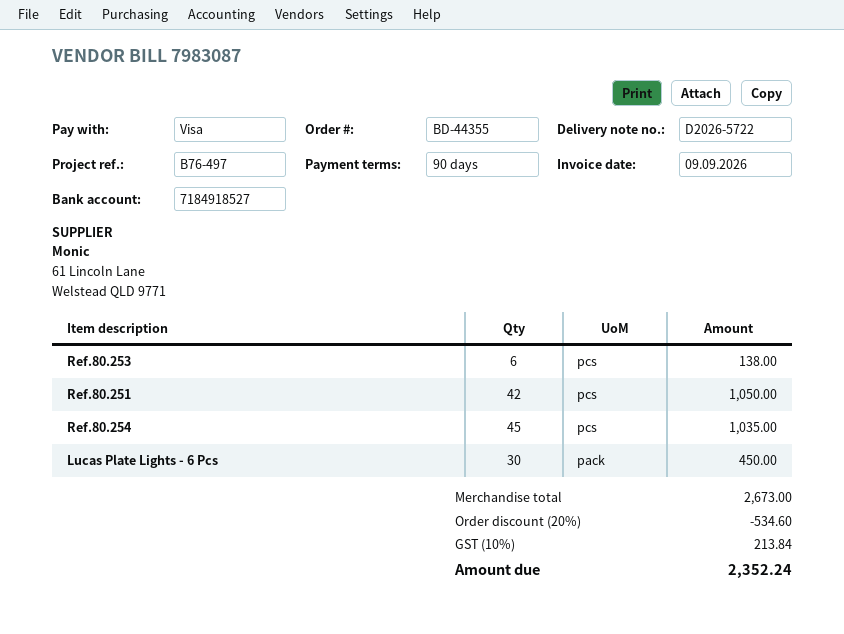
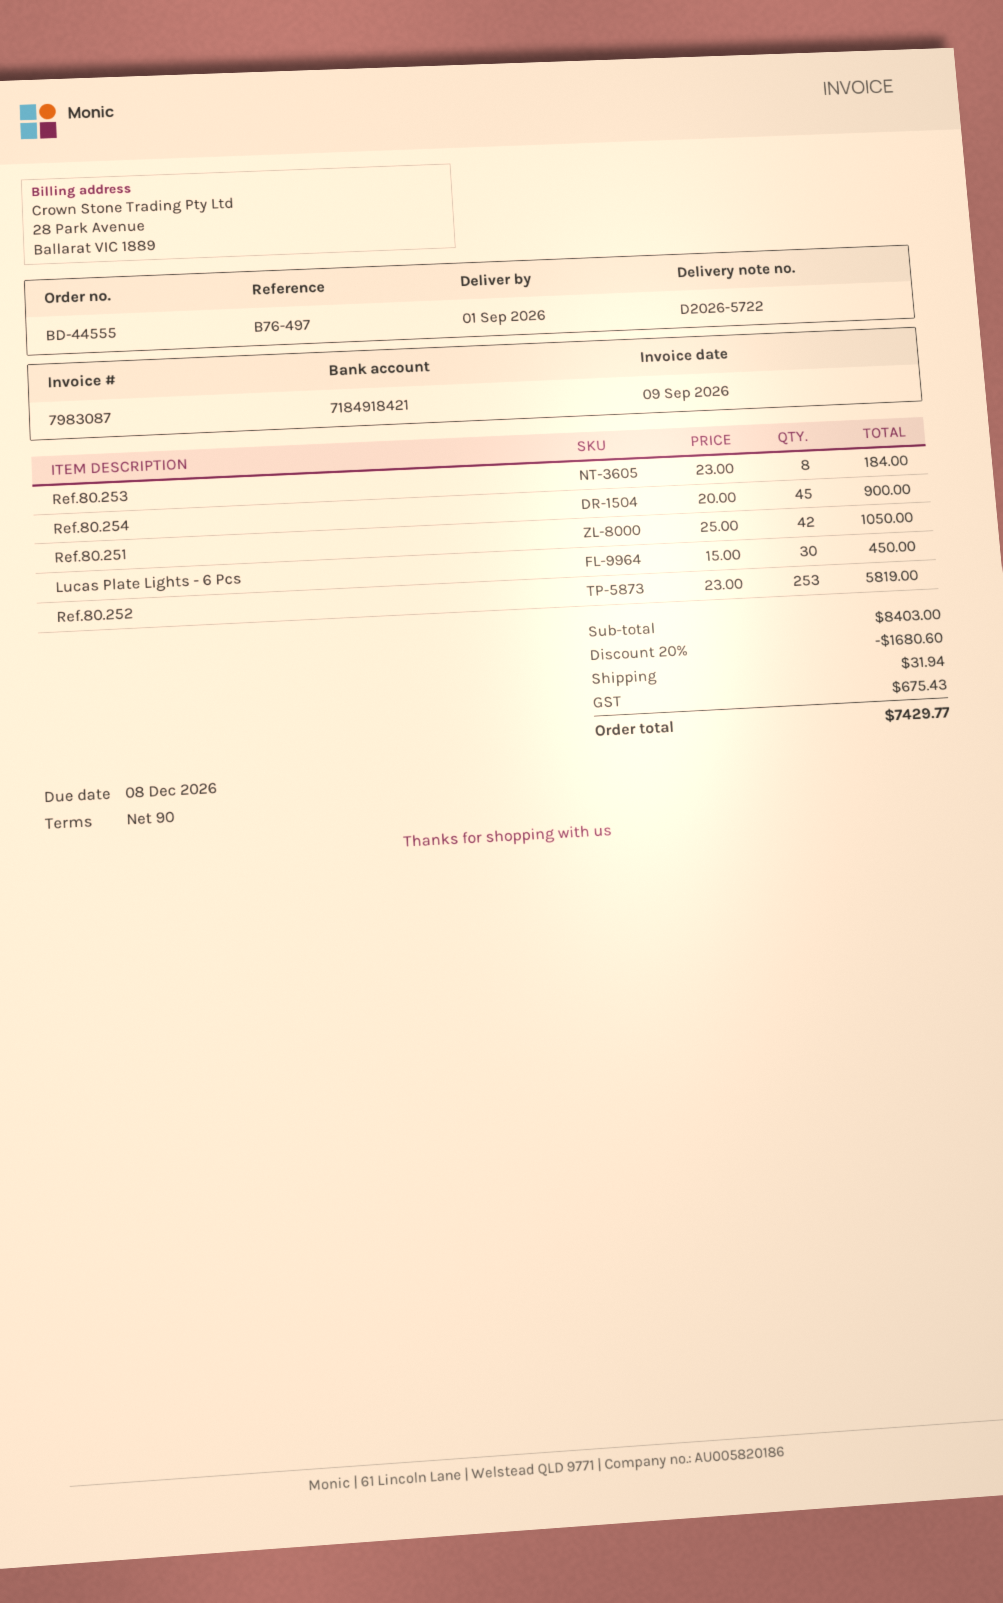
order number: BD-44355 -> BD-44555
bank account: 7184918527 -> 7184918421
Ref.80.253: 6 for 138.00 -> 8 for 184.00
Ref.80.254: 45 for 1035.00 -> 45 for 900.00
Ref.80.252: none -> 253 for 5819.00
subtotal: 2673.00 -> 8403.00
discount: 20% = 534.60 -> 20% = 1680.60
shipping: none -> 31.94
tax: 213.84 -> 675.43
total: 2352.24 -> 7429.77

